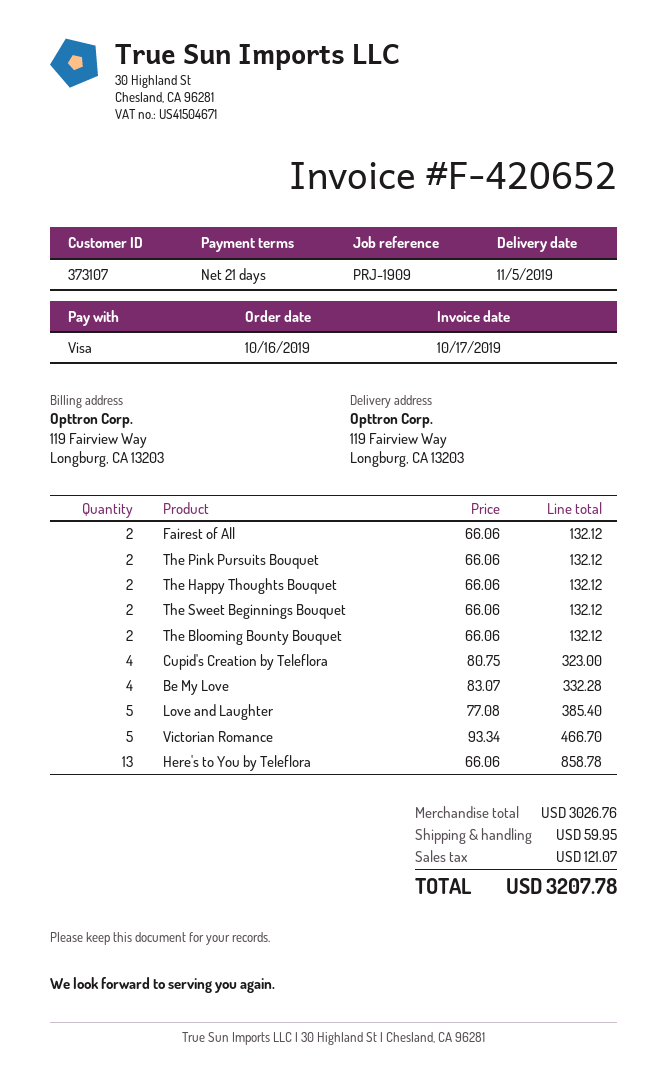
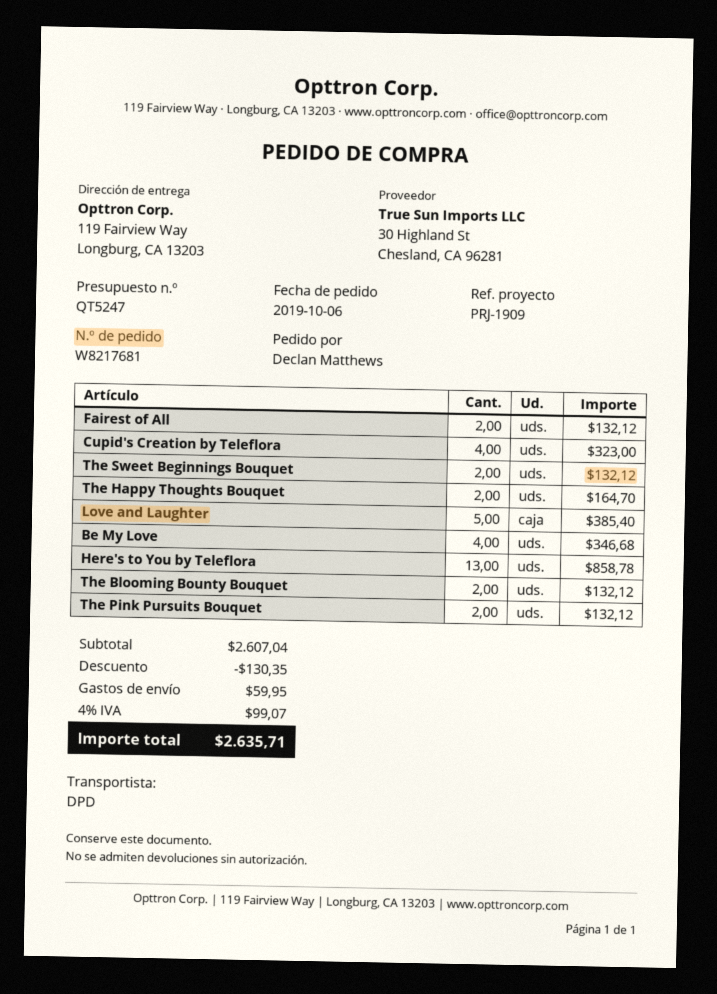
order date: 2019-10-16 -> 2019-10-06
The Happy Thoughts Bouquet: 2 for 132.12 -> 2 for 164.70
Be My Love: 4 for 332.28 -> 4 for 346.68
Victorian Romance: 5 for 466.70 -> none
subtotal: 3026.76 -> 2607.04
discount: none -> 130.35
tax: 121.07 -> 99.07
total: 3207.78 -> 2635.71

